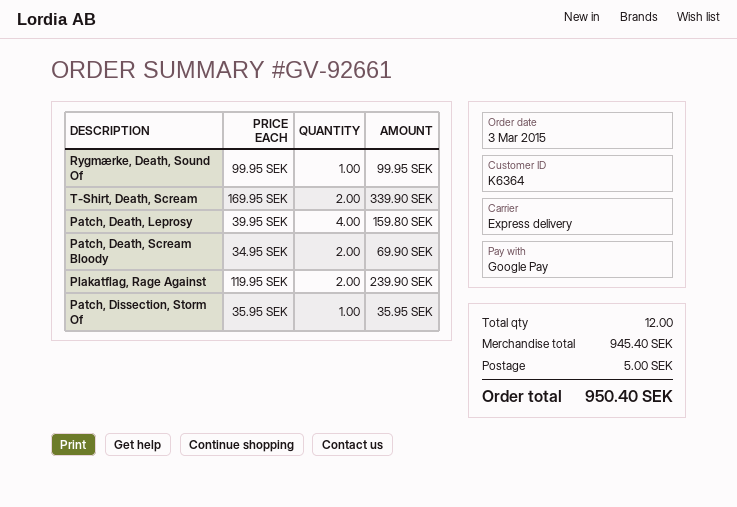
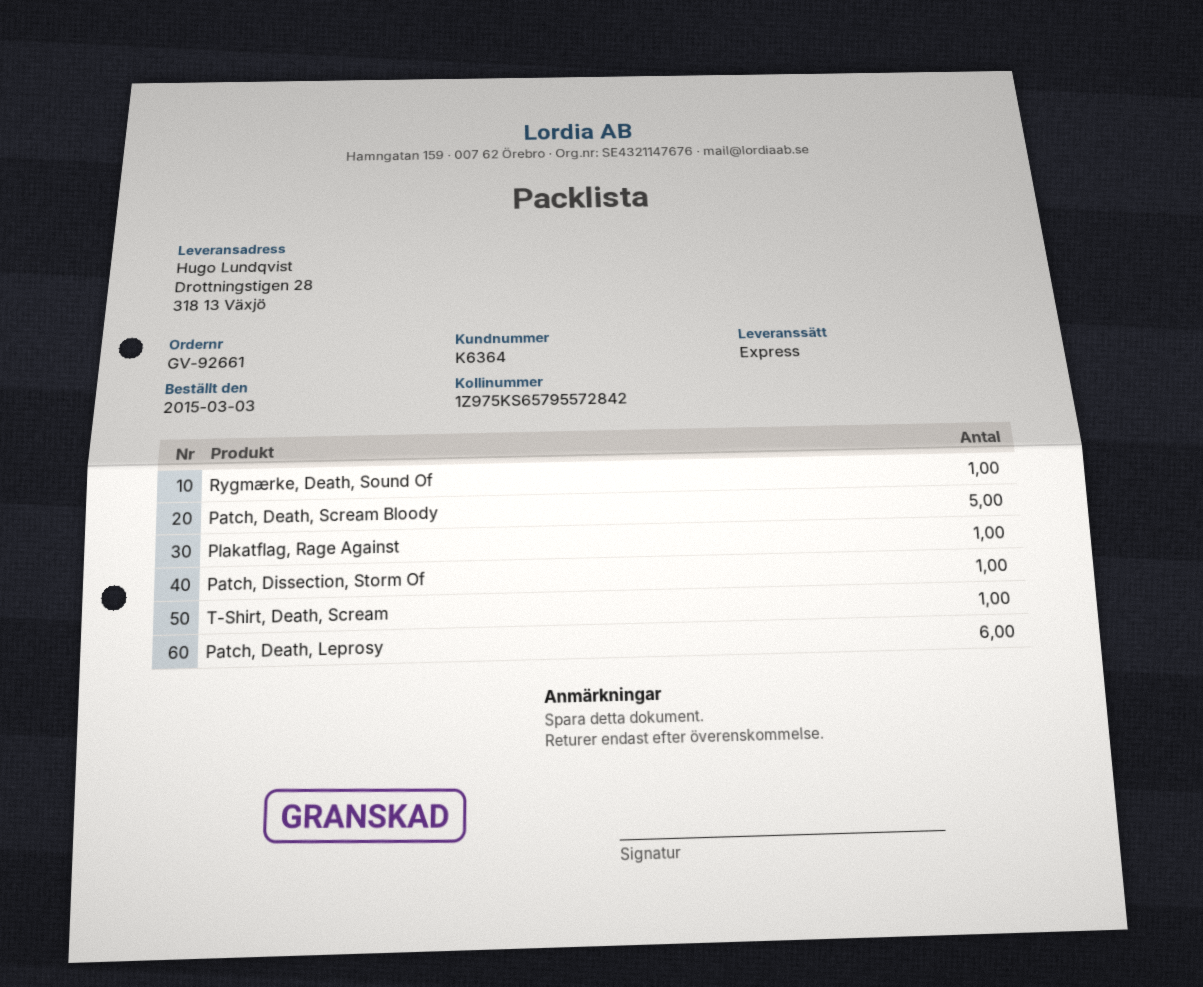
T-Shirt, Death, Scream: 2 -> 1
Patch, Death, Leprosy: 4 -> 6
Patch, Death, Scream Bloody: 2 -> 5
Plakatflag, Rage Against: 2 -> 1

